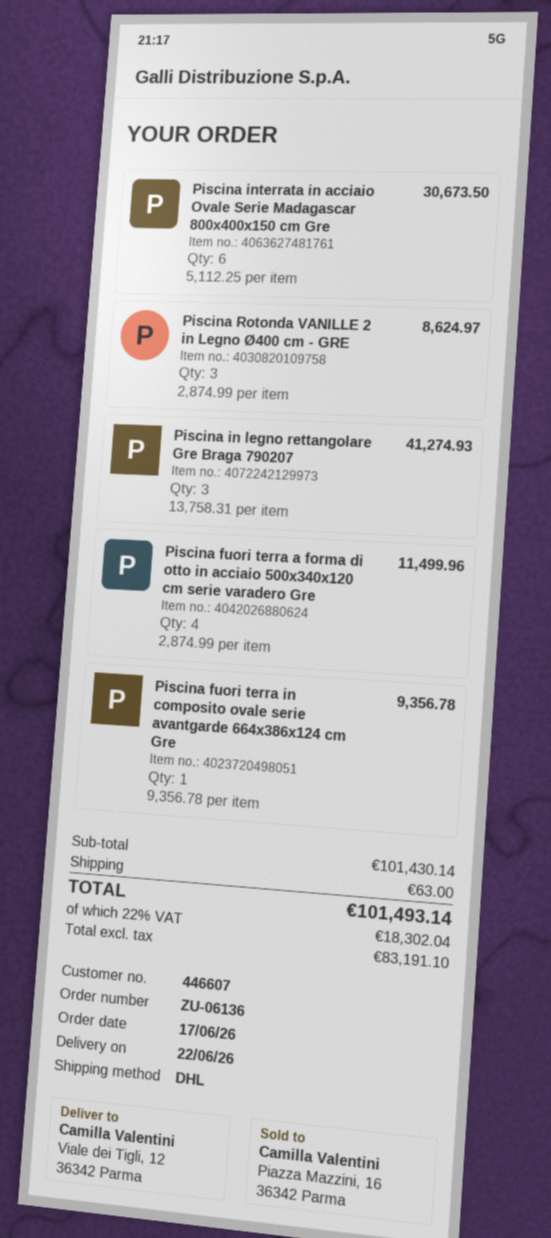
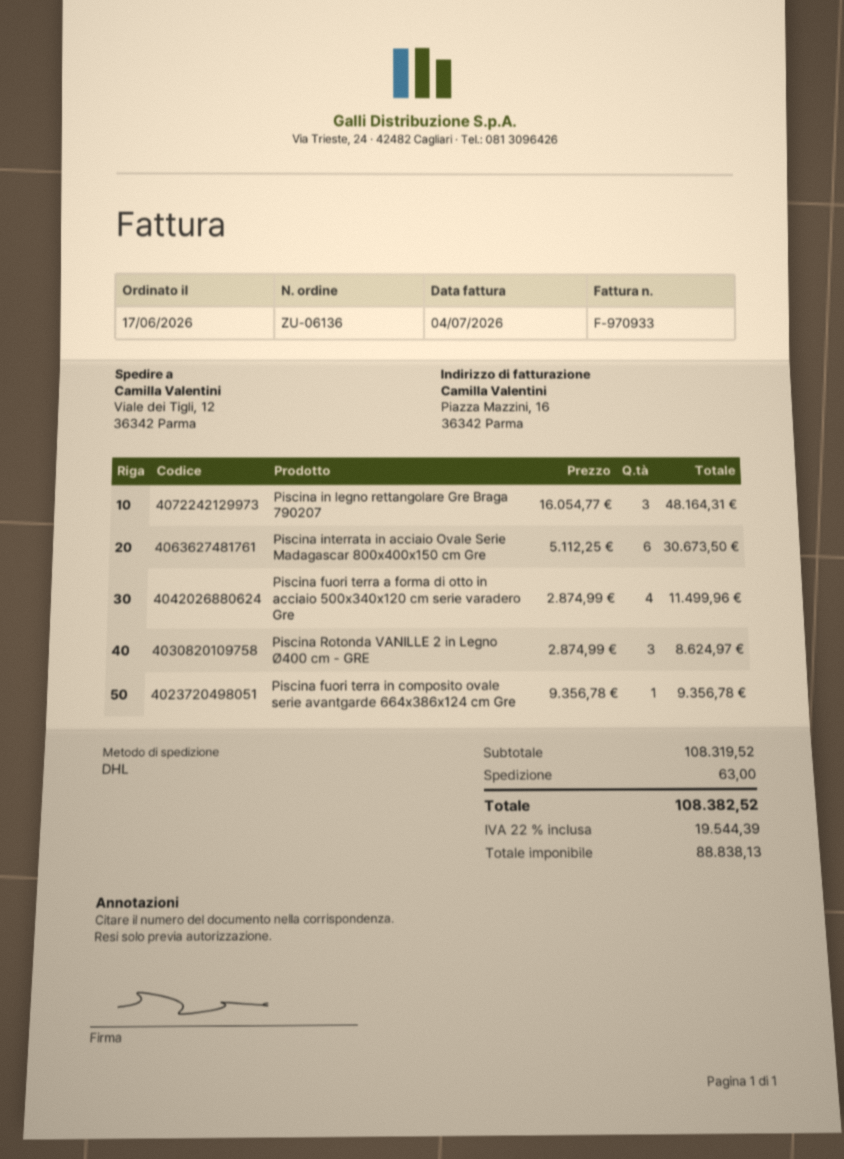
Piscina in legno rettangolare Gre Braga 790207: 3 x 13758.31 = 41274.93 -> 3 x 16054.77 = 48164.31
subtotal: 101430.14 -> 108319.52
net: 83191.10 -> 88838.13
tax: 22% = 18302.04 -> 22% = 19544.39
total: 101493.14 -> 108382.52

